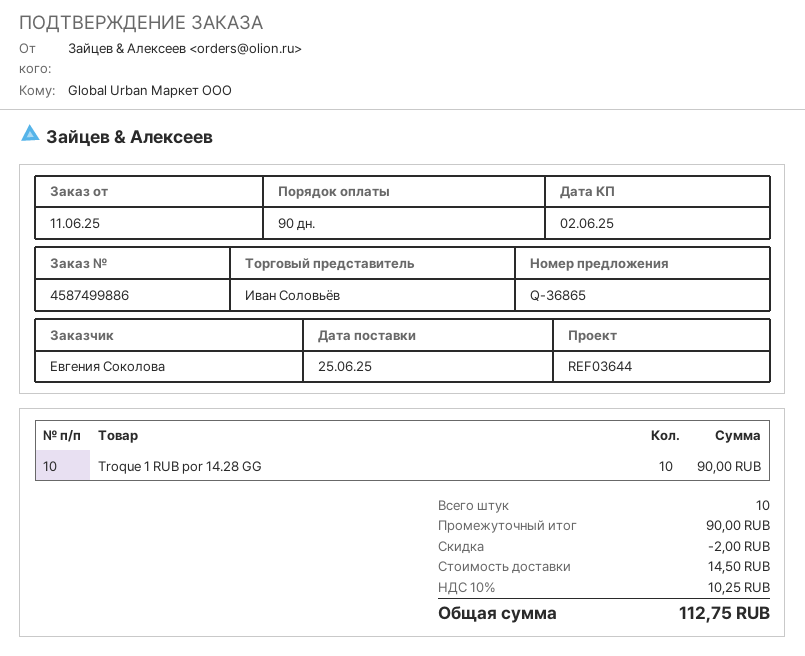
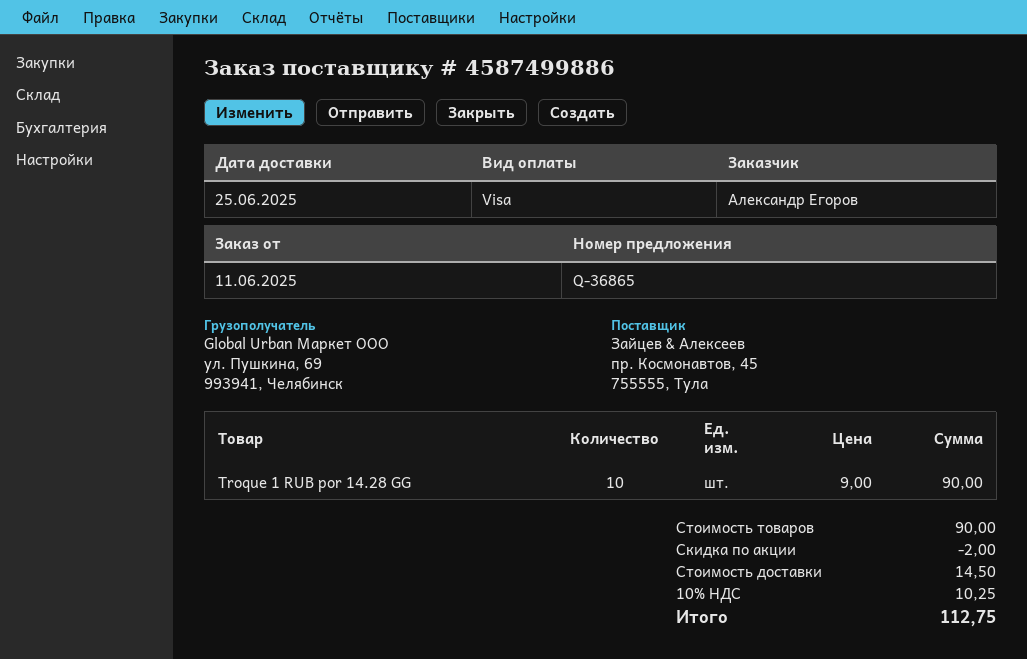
ordered by: Евгения Соколова -> Александр Егоров

